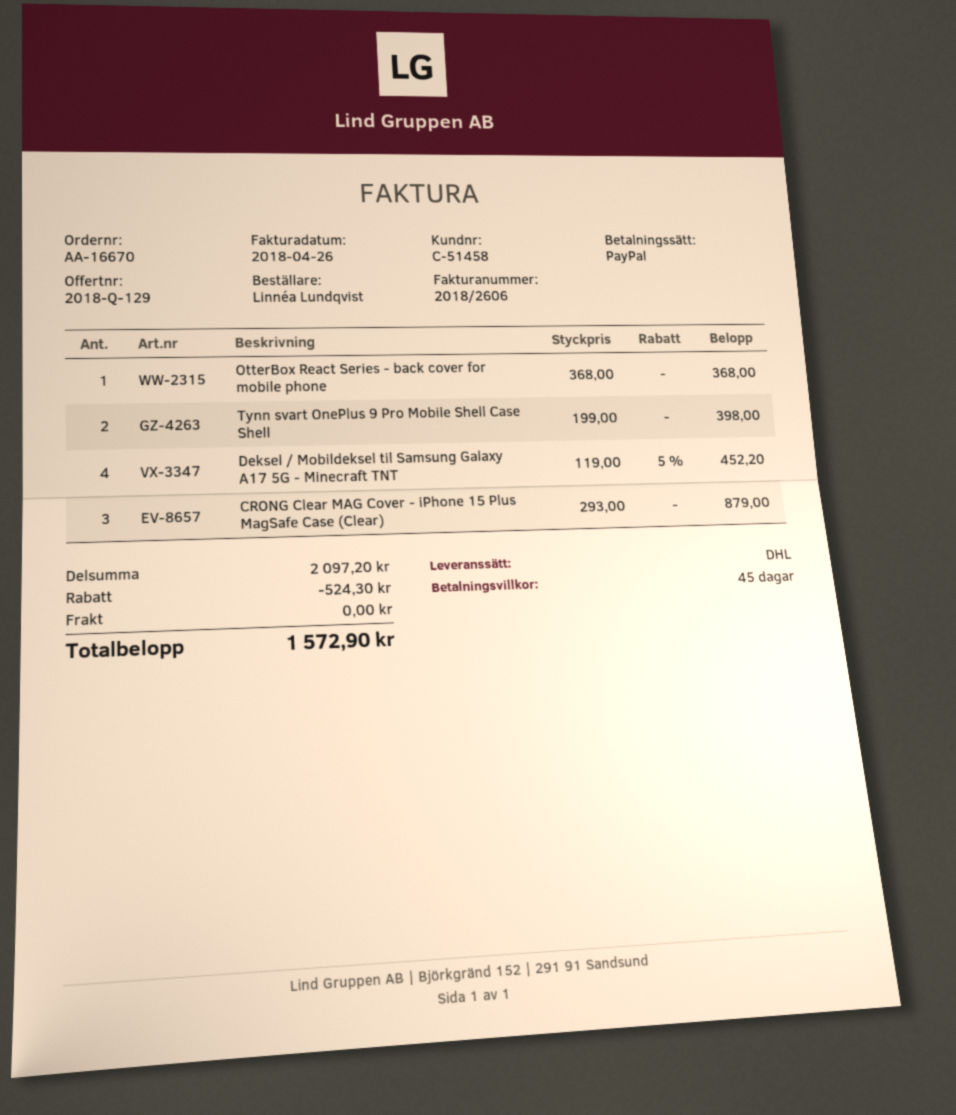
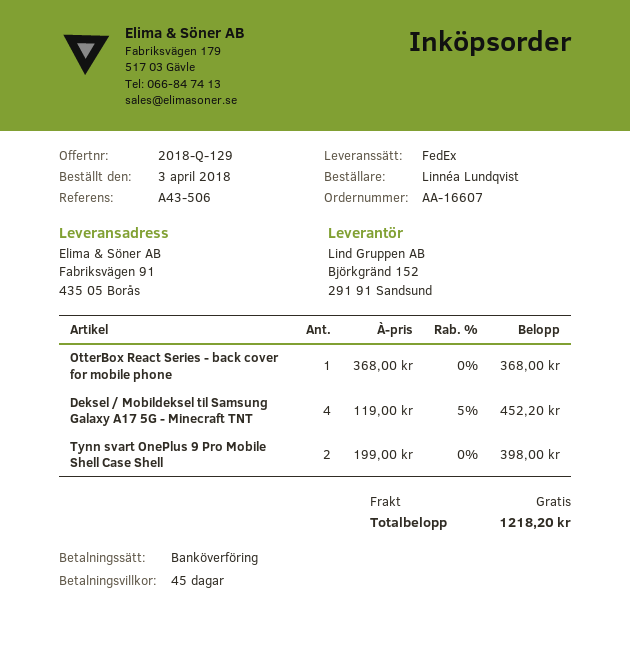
order number: AA-16670 -> AA-16607
payment method: PayPal -> bank transfer
shipping method: DHL -> FedEx
CRONG Clear MAG Cover - iPhone 15 Plus MagSafe Case (Clear): 3 x 293.00 = 879.00 -> none
discount: 524.30 -> none
total: 1572.90 -> 1218.20

